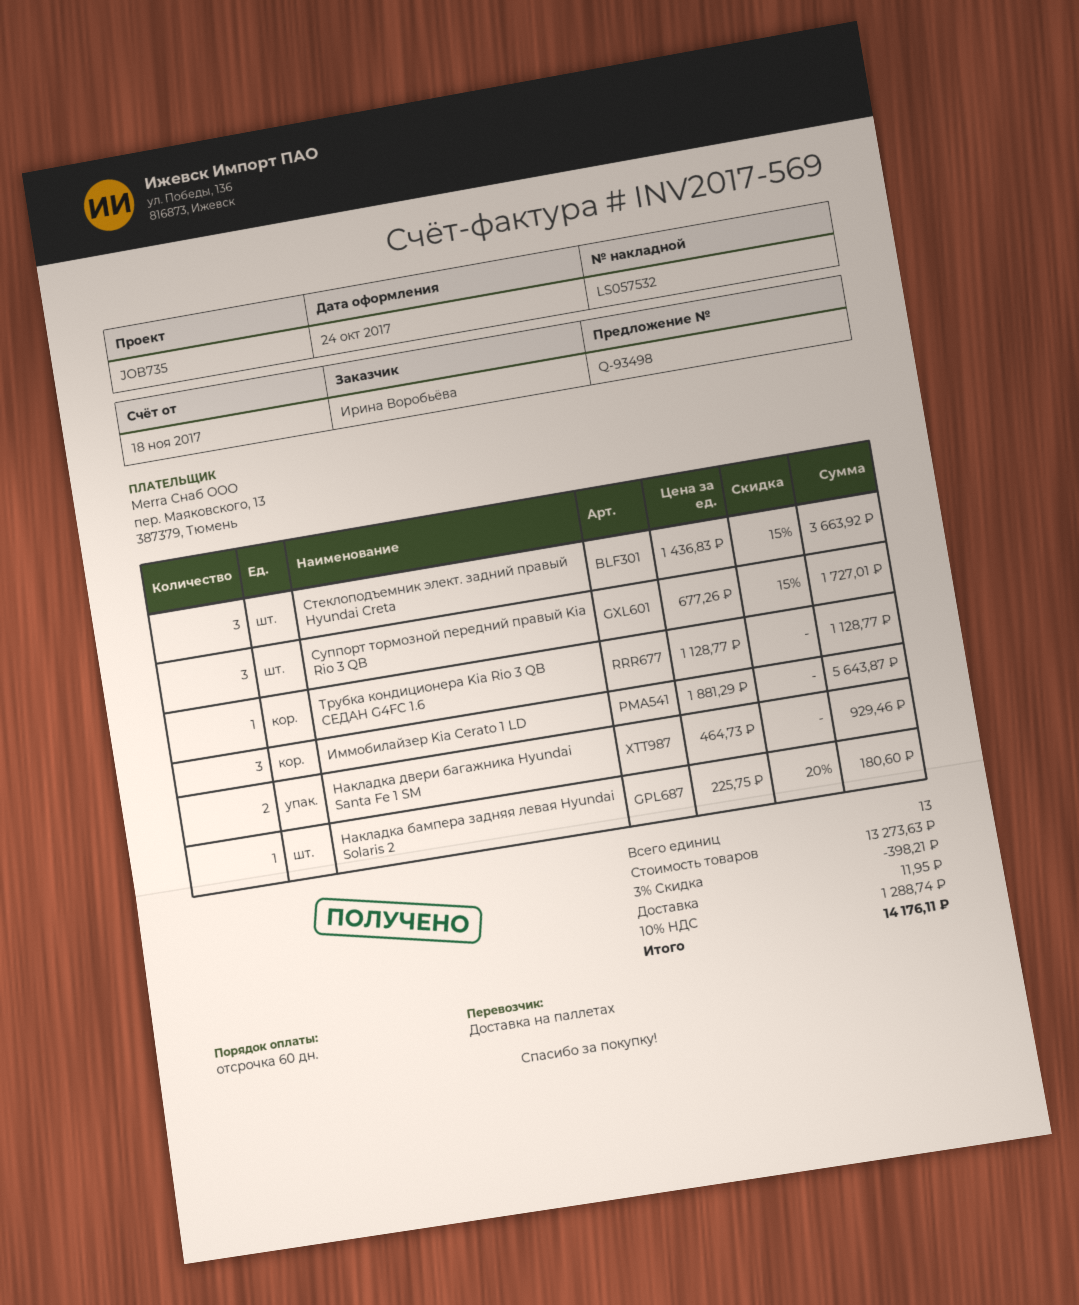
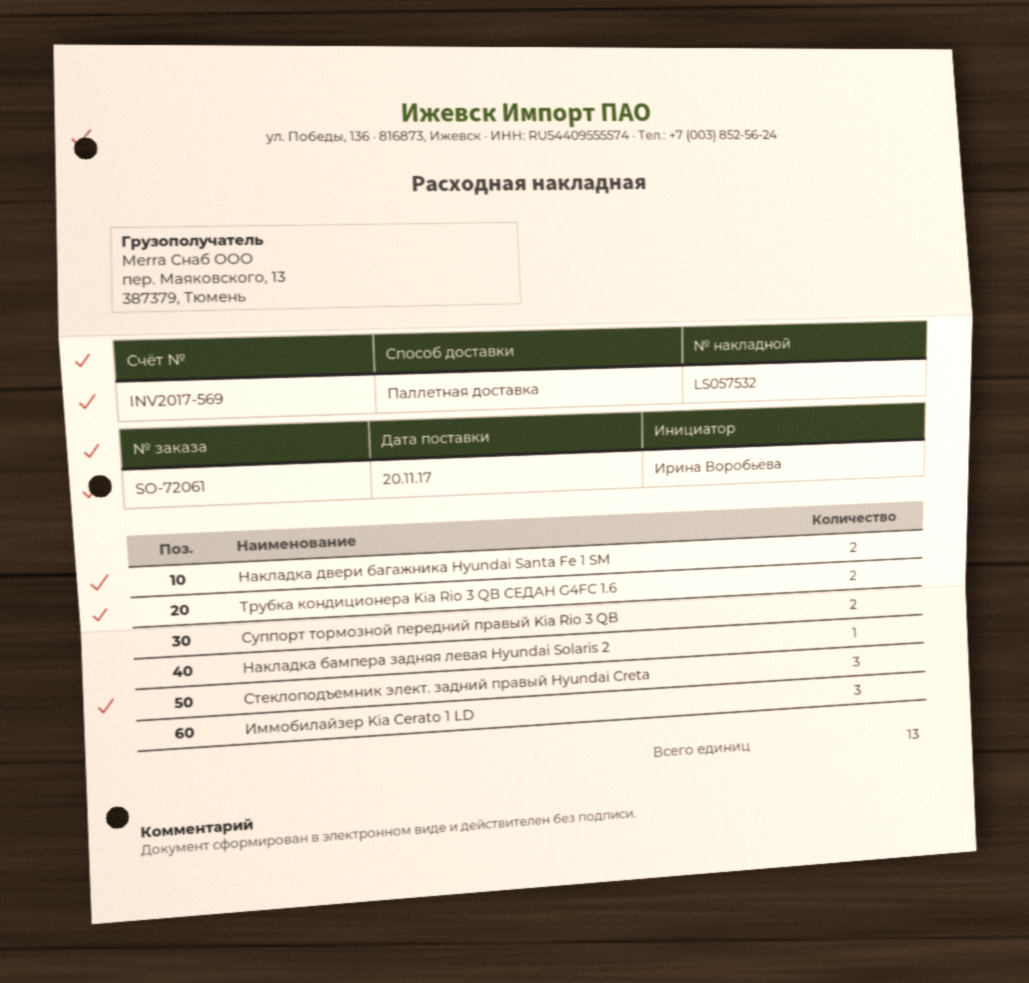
Суппорт тормозной передний правый Kia Rio 3 QB: 3 -> 2
Трубка кондиционера Kia Rio 3 QB СЕДАН G4FC 1.6: 1 -> 2

